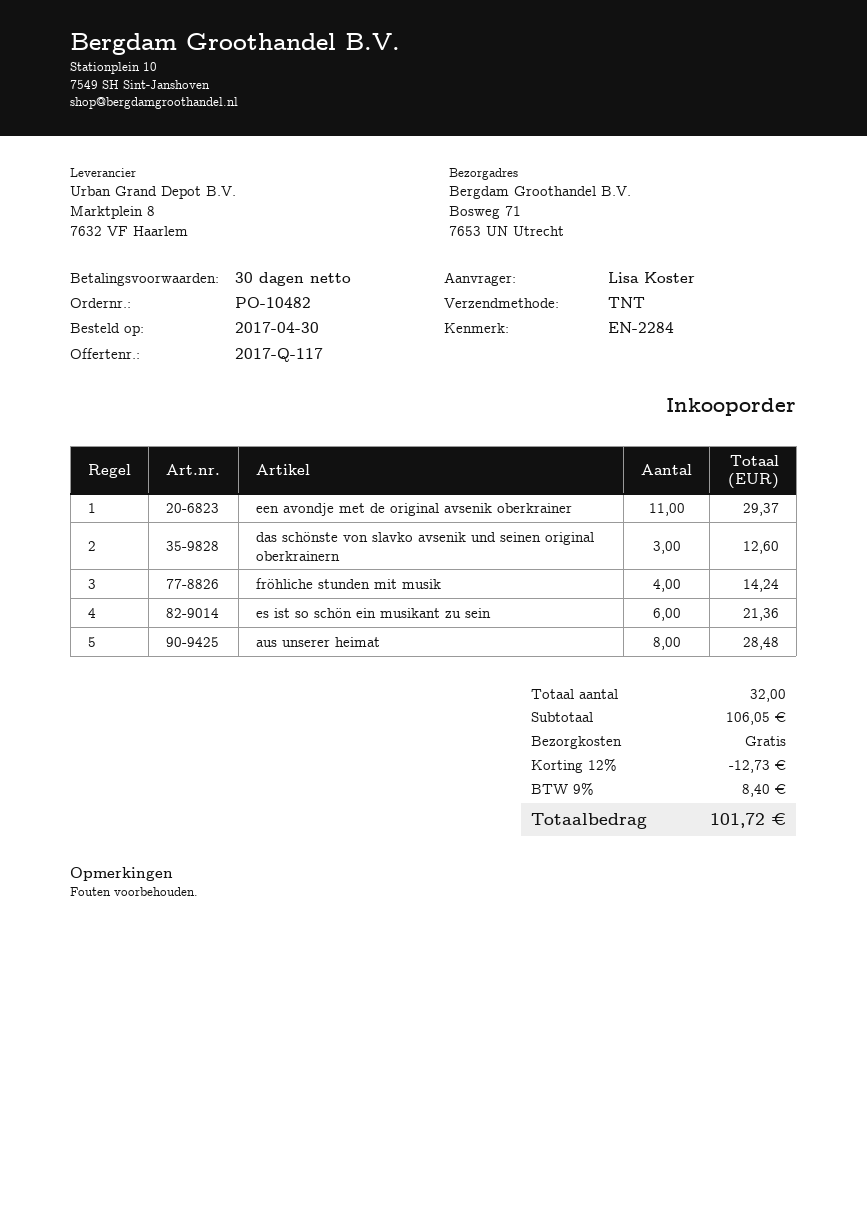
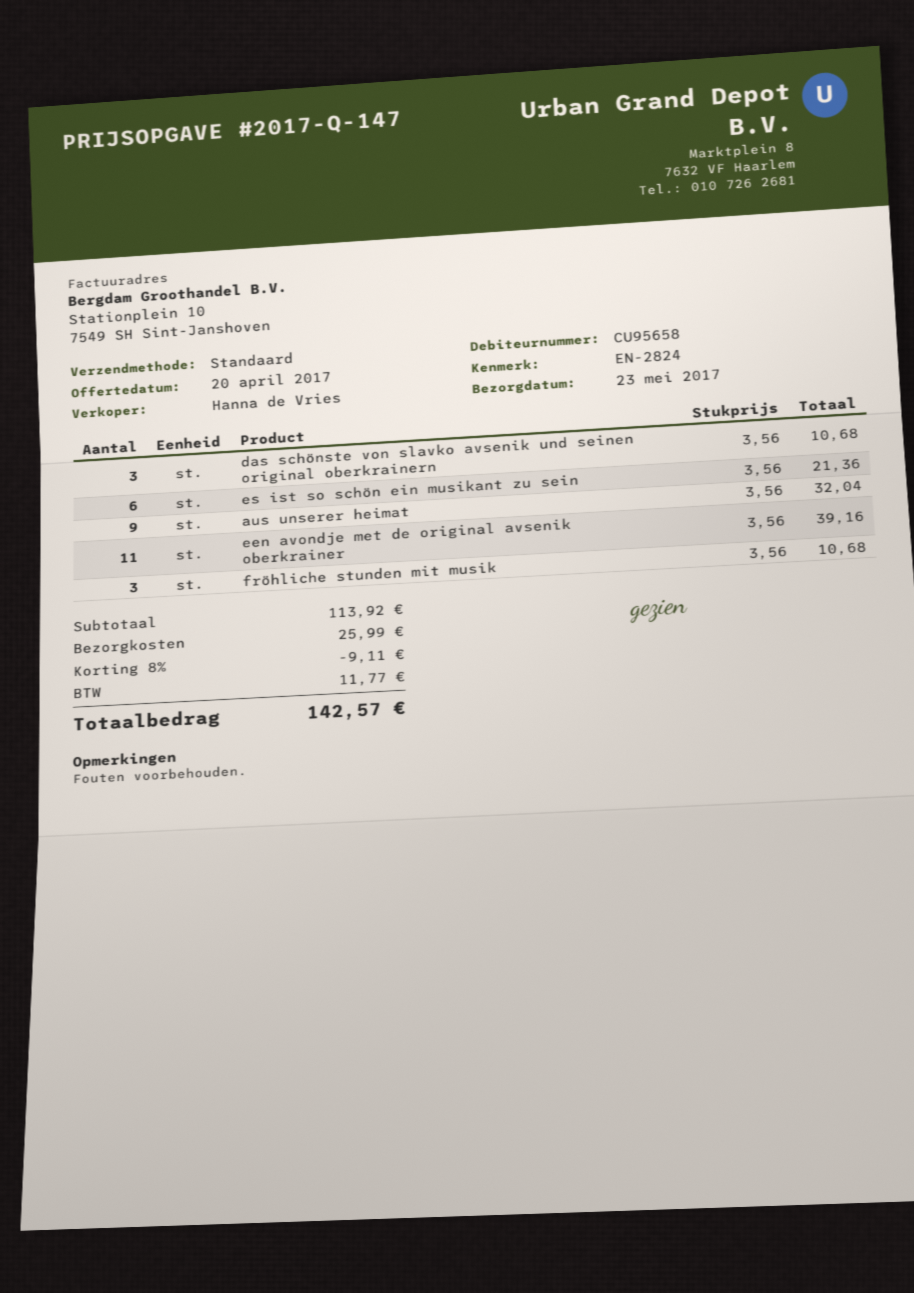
quote number: 2017-Q-117 -> 2017-Q-147
reference: EN-2284 -> EN-2824
shipping method: TNT -> standard
een avondje met de original avsenik oberkrainer: 11 for 29.37 -> 11 for 39.16
das schönste von slavko avsenik und seinen original oberkrainern: 3 for 12.60 -> 3 for 10.68
fröhliche stunden mit musik: 4 for 14.24 -> 3 for 10.68
aus unserer heimat: 8 for 28.48 -> 9 for 32.04
subtotal: 106.05 -> 113.92
discount: 12% = 12.73 -> 8% = 9.11
shipping: 0.00 -> 25.99
tax: 8.40 -> 11.77
total: 101.72 -> 142.57

